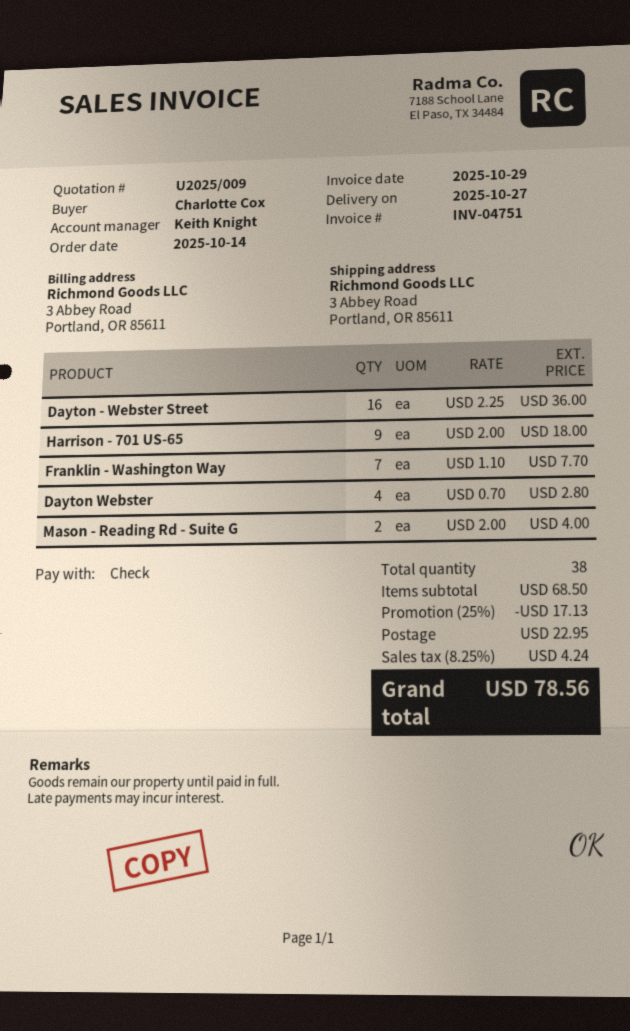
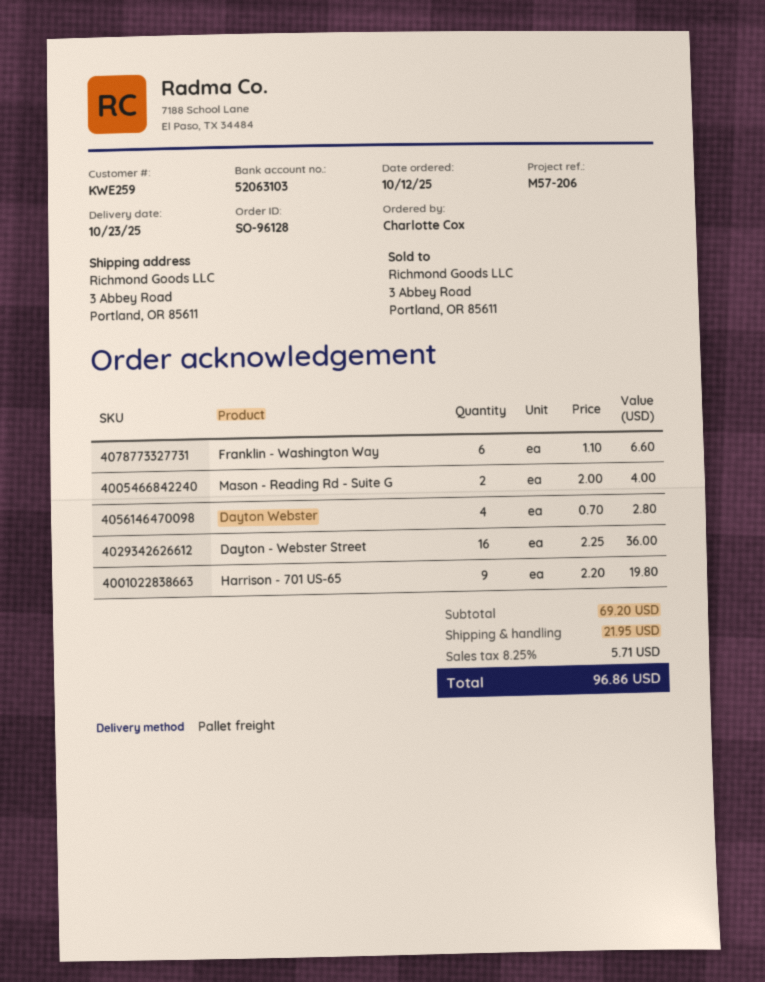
order date: 2025-10-14 -> 2025-10-12
delivery date: 2025-10-27 -> 2025-10-23
Harrison - 701 US-65: 9 x 2.00 = 18.00 -> 9 x 2.20 = 19.80
Franklin - Washington Way: 7 x 1.10 = 7.70 -> 6 x 1.10 = 6.60
subtotal: 68.50 -> 69.20
discount: 25% = 17.13 -> none
shipping: 22.95 -> 21.95
tax: 8.25% = 4.24 -> 8.25% = 5.71
total: 78.56 -> 96.86

